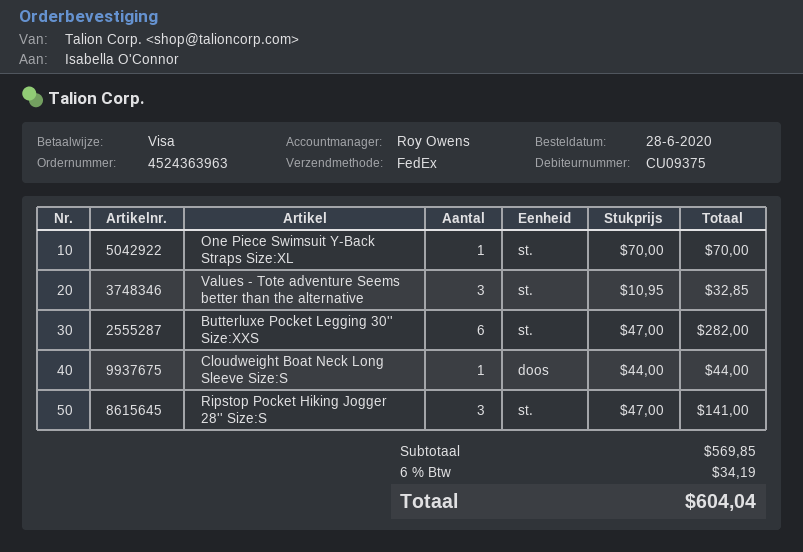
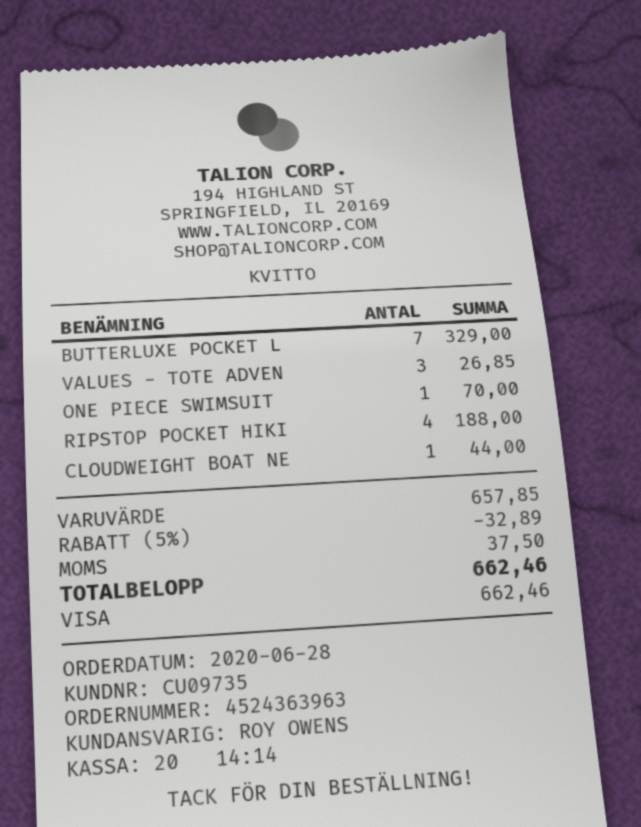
customer number: CU09375 -> CU09735
Values - Tote adventure Seems better than the alternative: 3 for 32.85 -> 3 for 26.85
Butterluxe Pocket Legging 30'' Size:XXS: 6 for 282.00 -> 7 for 329.00
Ripstop Pocket Hiking Jogger 28'' Size:S: 3 for 141.00 -> 4 for 188.00
subtotal: 569.85 -> 657.85
discount: none -> 5% = 32.89
tax: 34.19 -> 37.50
total: 604.04 -> 662.46

